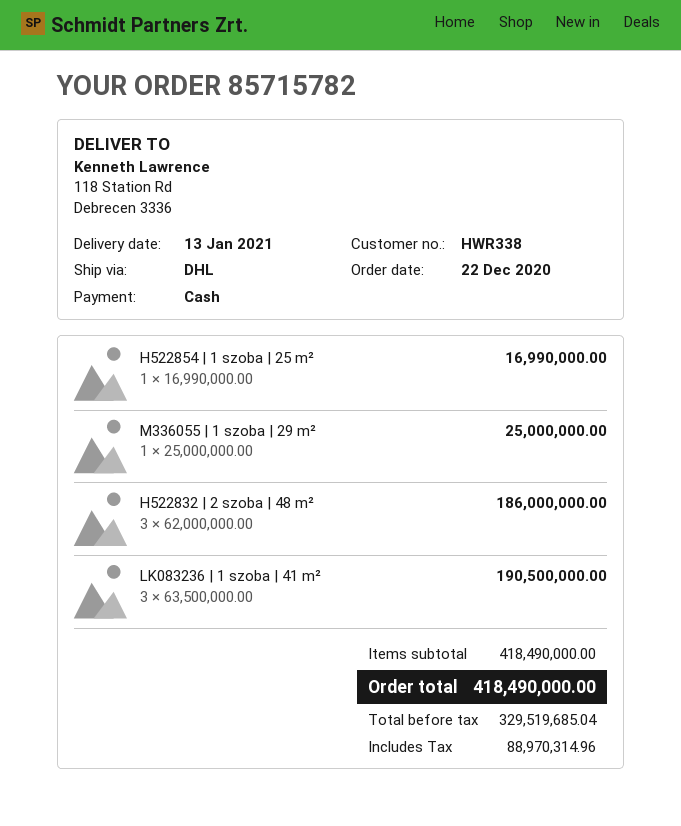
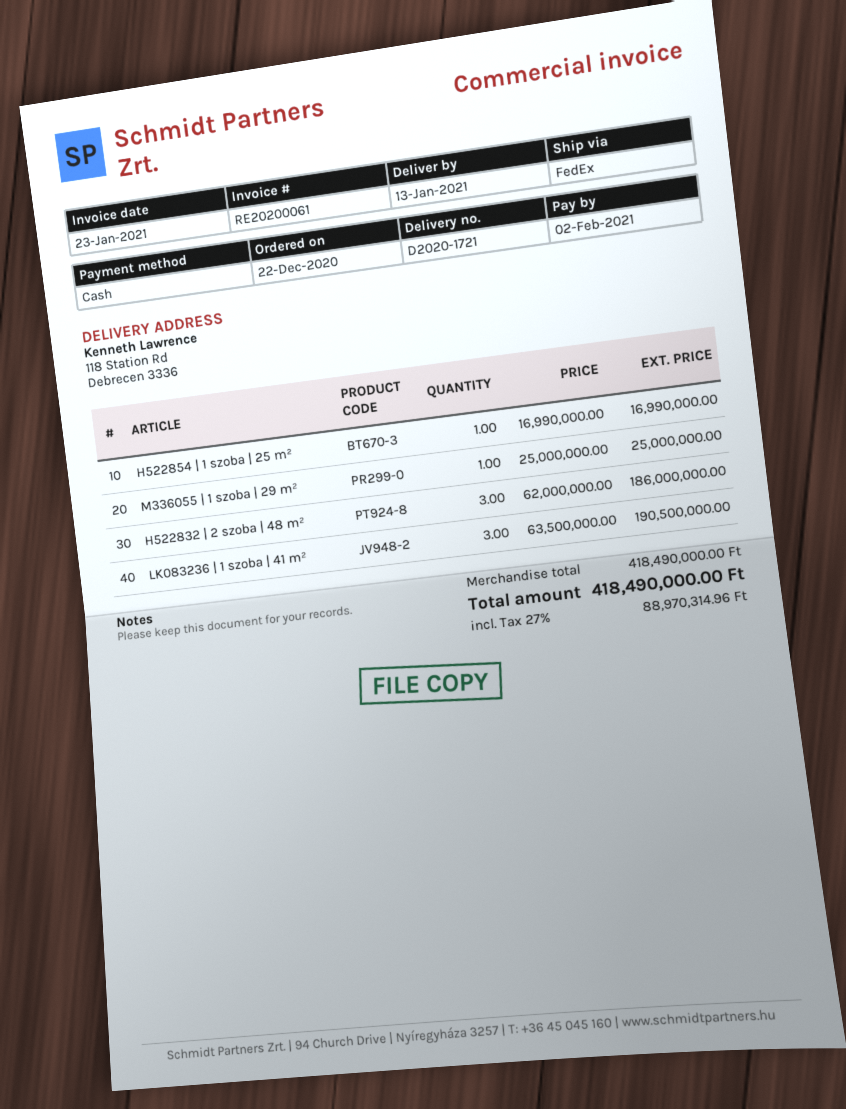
shipping method: DHL -> FedEx

